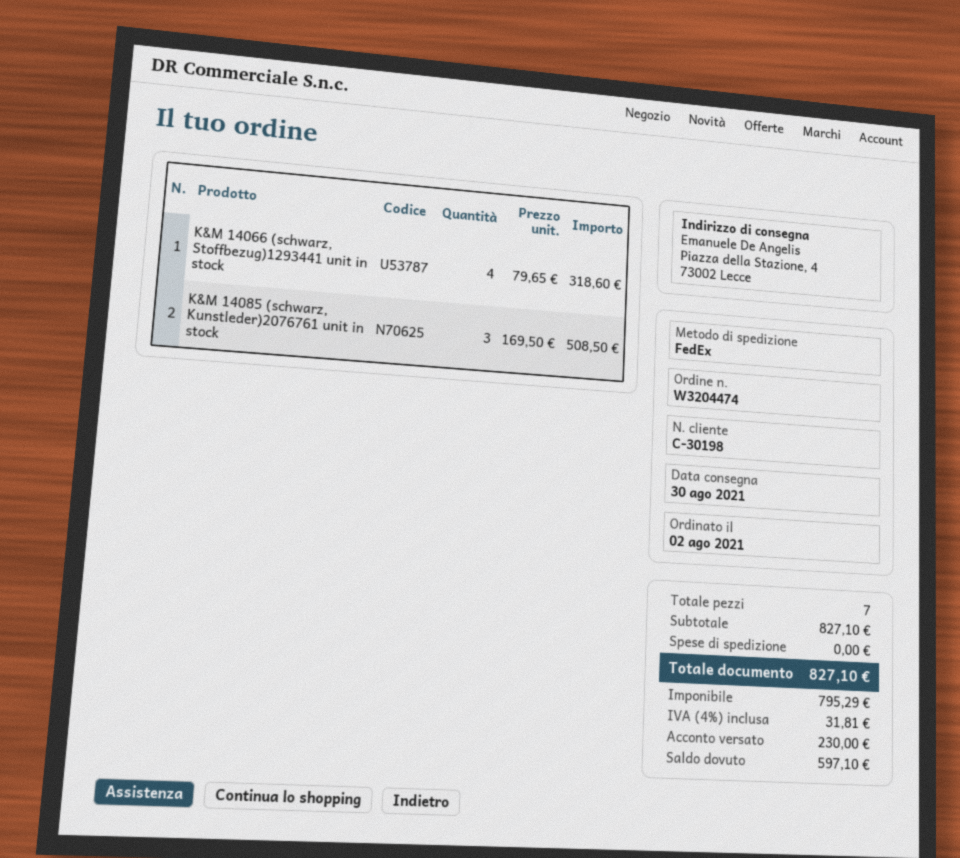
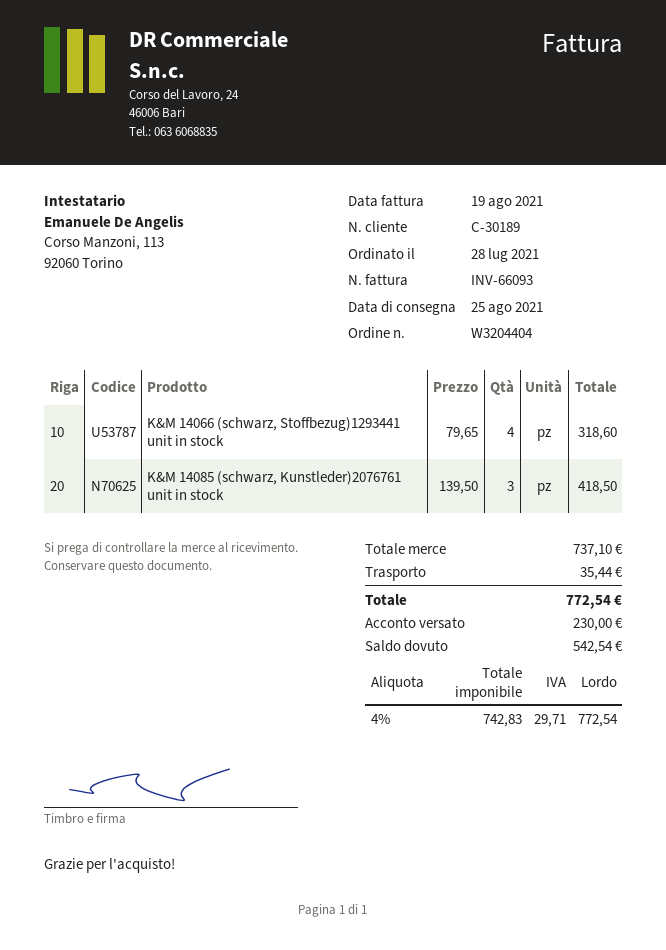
order number: W3204474 -> W3204404
order date: 2021-08-02 -> 2021-07-28
delivery date: 2021-08-30 -> 2021-08-25
customer number: C-30198 -> C-30189
K&M 14085 (schwarz, Kunstleder)2076761 unit in stock: 3 x 169.50 = 508.50 -> 3 x 139.50 = 418.50
subtotal: 827.10 -> 737.10
shipping: 0.00 -> 35.44
net: 795.29 -> 742.83
tax: 4% = 31.81 -> 4% = 29.71
total: 827.10 -> 772.54
balance: 597.10 -> 542.54

